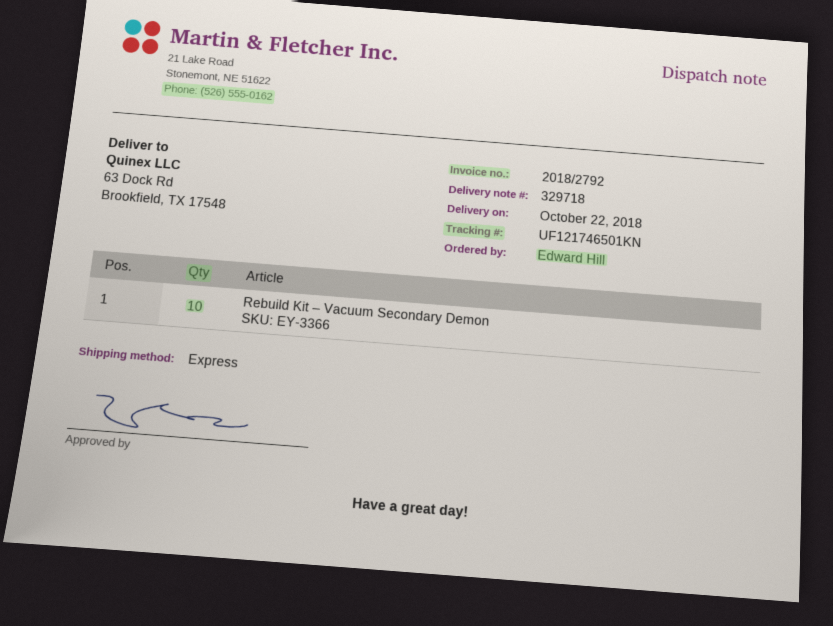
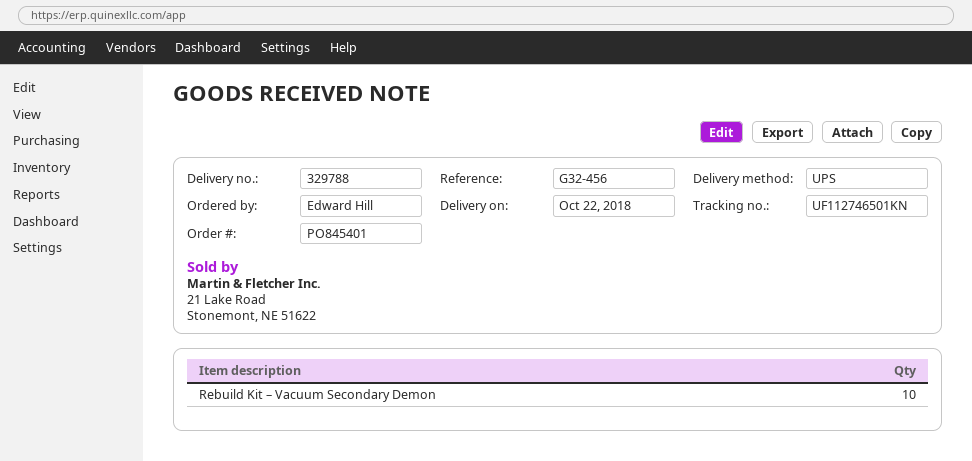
delivery note number: 329718 -> 329788
shipping method: express -> UPS
tracking number: UF121746501KN -> UF112746501KN

